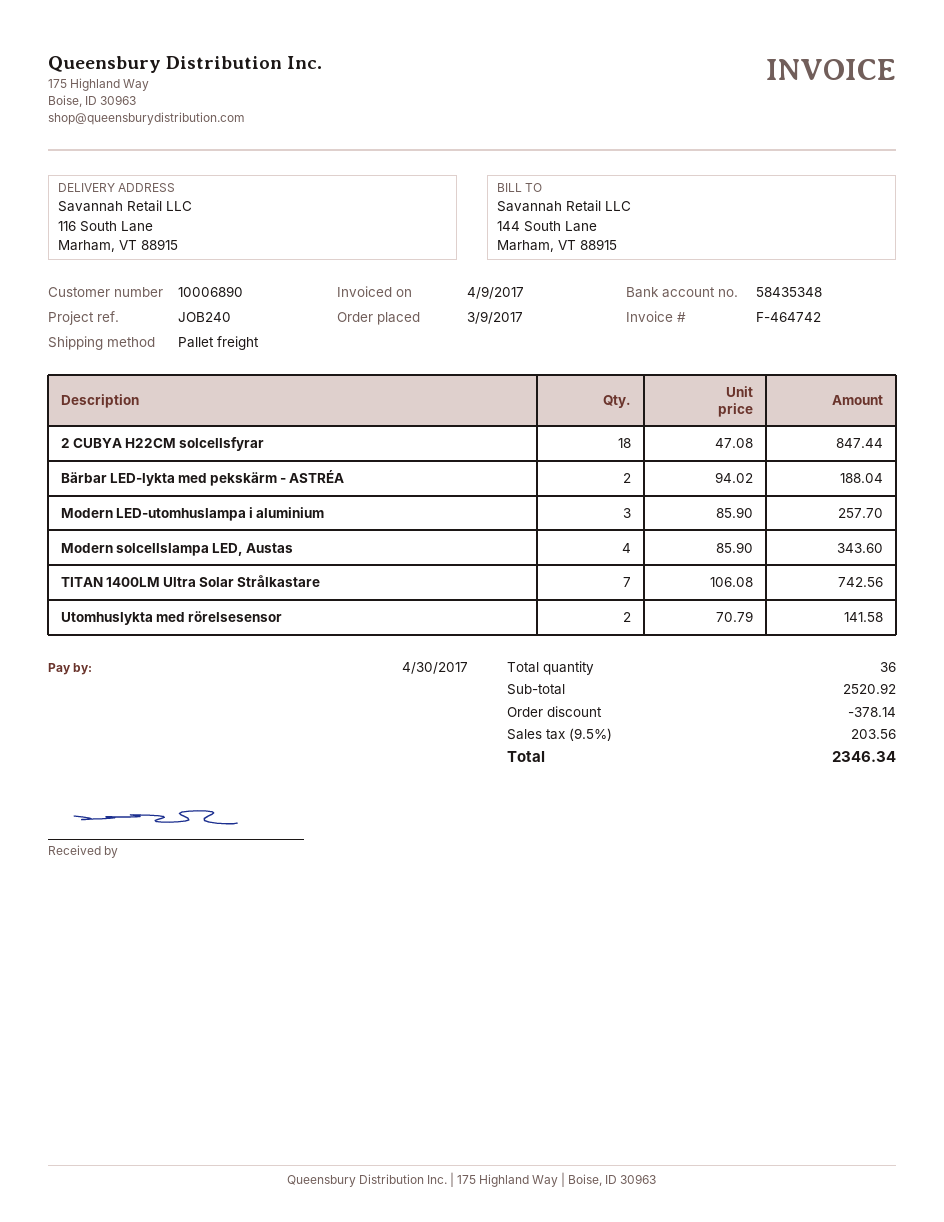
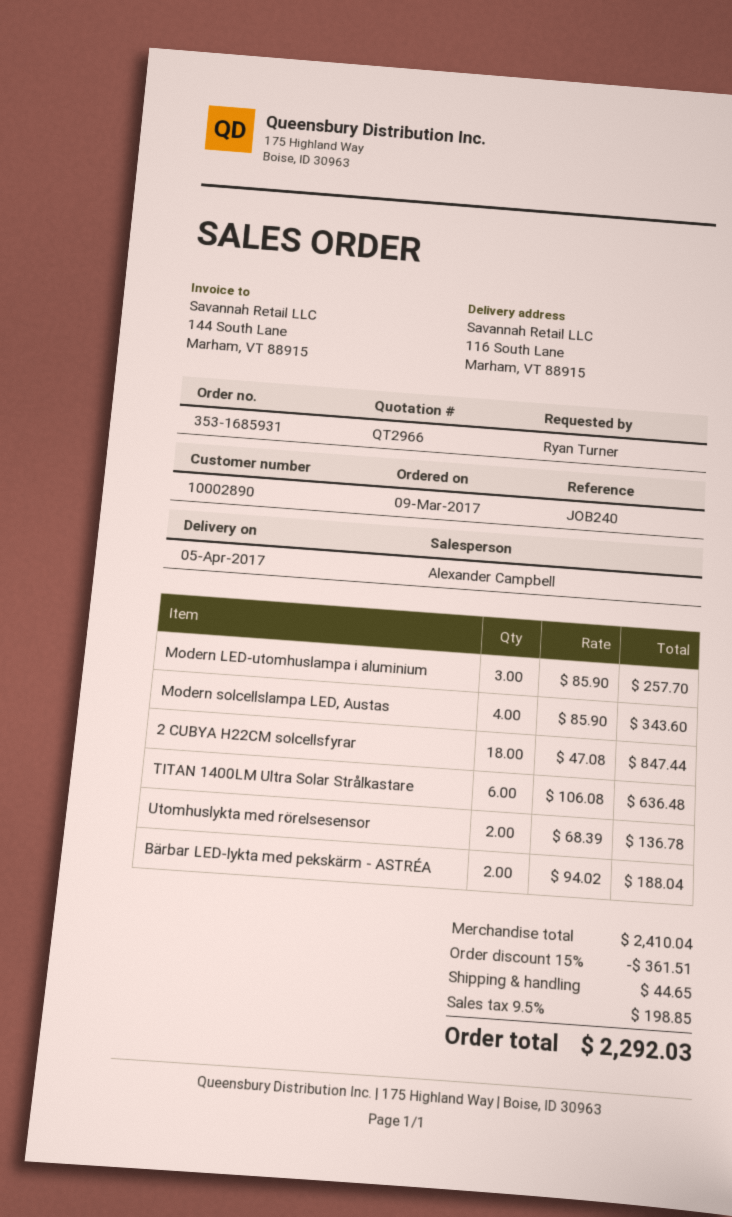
customer number: 10006890 -> 10002890
TITAN 1400LM Ultra Solar Strålkastare: 7 x 106.08 = 742.56 -> 6 x 106.08 = 636.48
Utomhuslykta med rörelsesensor: 2 x 70.79 = 141.58 -> 2 x 68.39 = 136.78
subtotal: 2520.92 -> 2410.04
discount: 378.14 -> 361.51
shipping: none -> 44.65
tax: 9.5% = 203.56 -> 9.5% = 198.85
total: 2346.34 -> 2292.03

